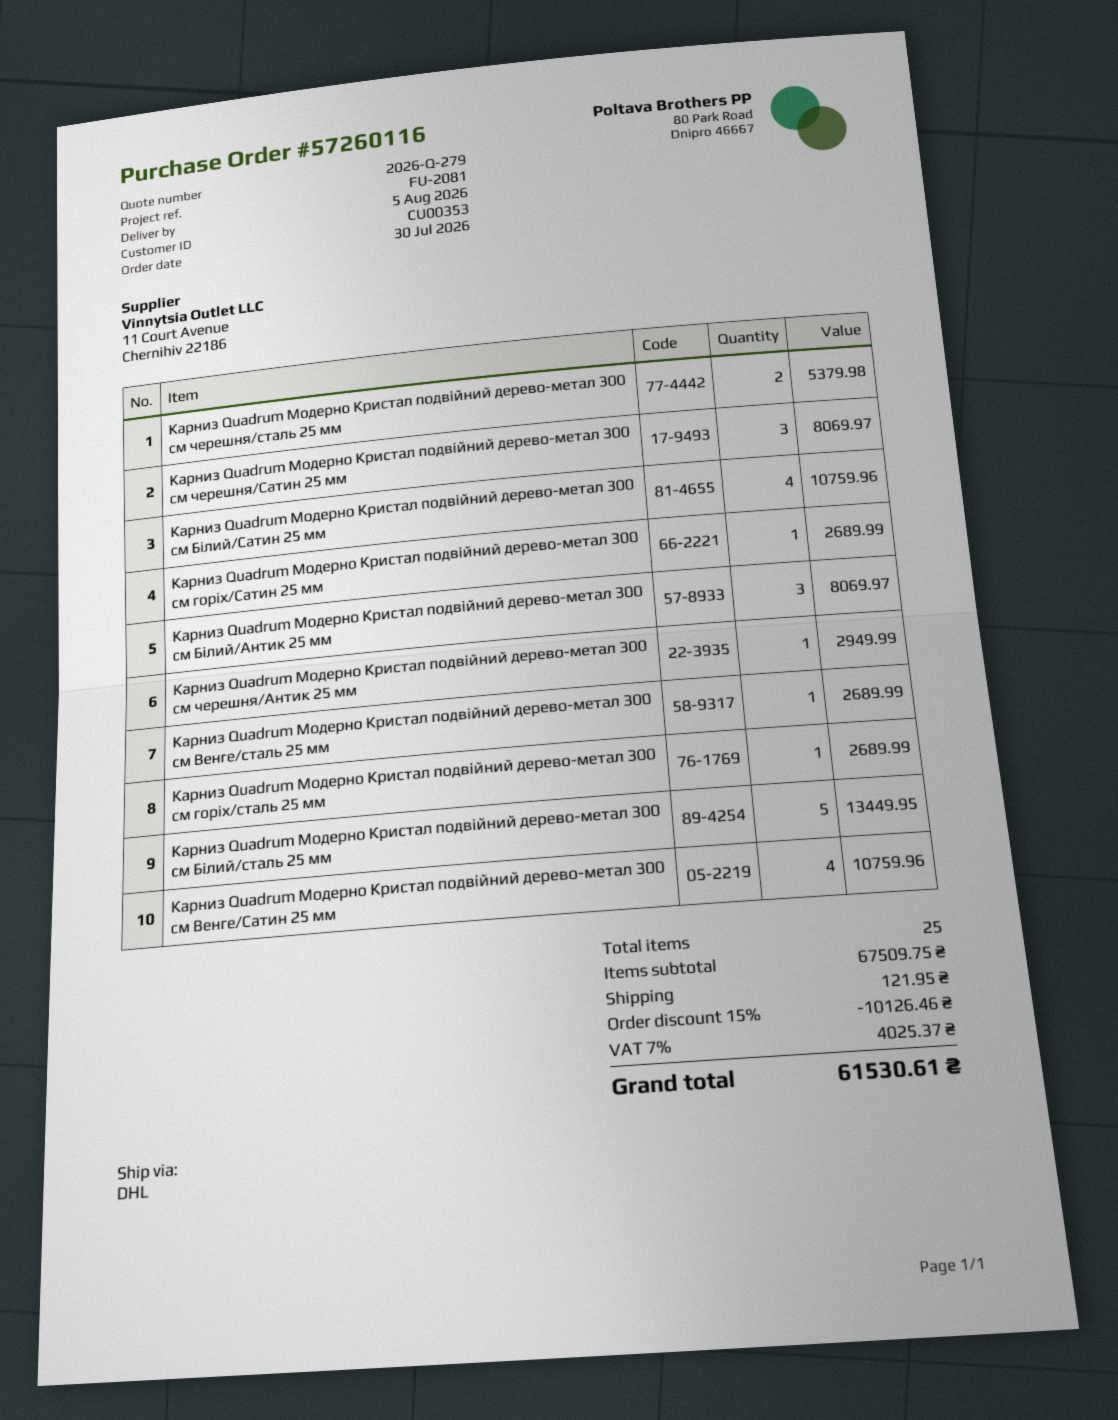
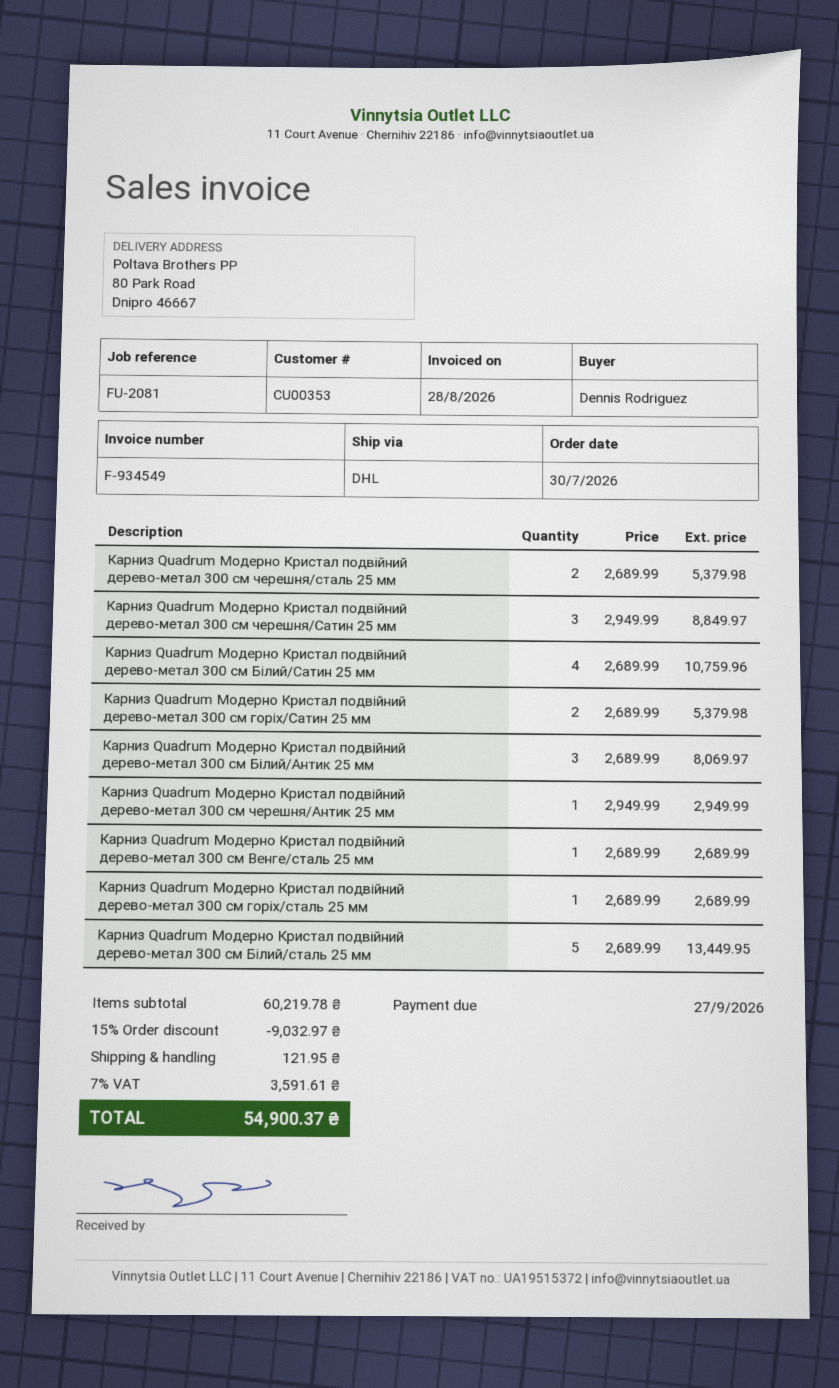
Карниз Quadrum Модерно Кристал подвійний дерево-метал 300 см черешня/Сатин 25 мм: 3 for 8069.97 -> 3 for 8849.97
Карниз Quadrum Модерно Кристал подвійний дерево-метал 300 см горіх/Сатин 25 мм: 1 for 2689.99 -> 2 for 5379.98
Карниз Quadrum Модерно Кристал подвійний дерево-метал 300 см Венге/Сатин 25 мм: 4 for 10759.96 -> none
subtotal: 67509.75 -> 60219.78
discount: 15% = 10126.46 -> 15% = 9032.97
tax: 7% = 4025.37 -> 7% = 3591.61
total: 61530.61 -> 54900.37

